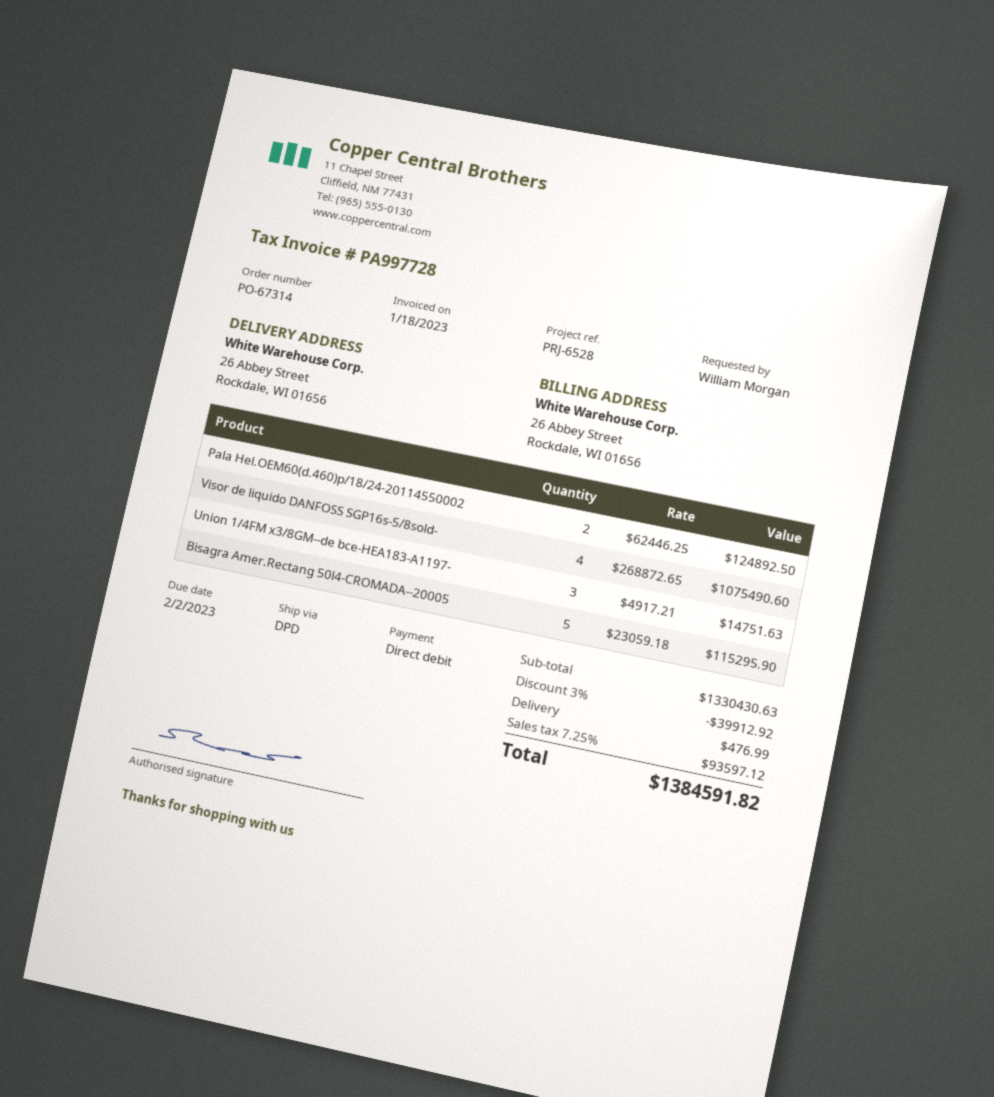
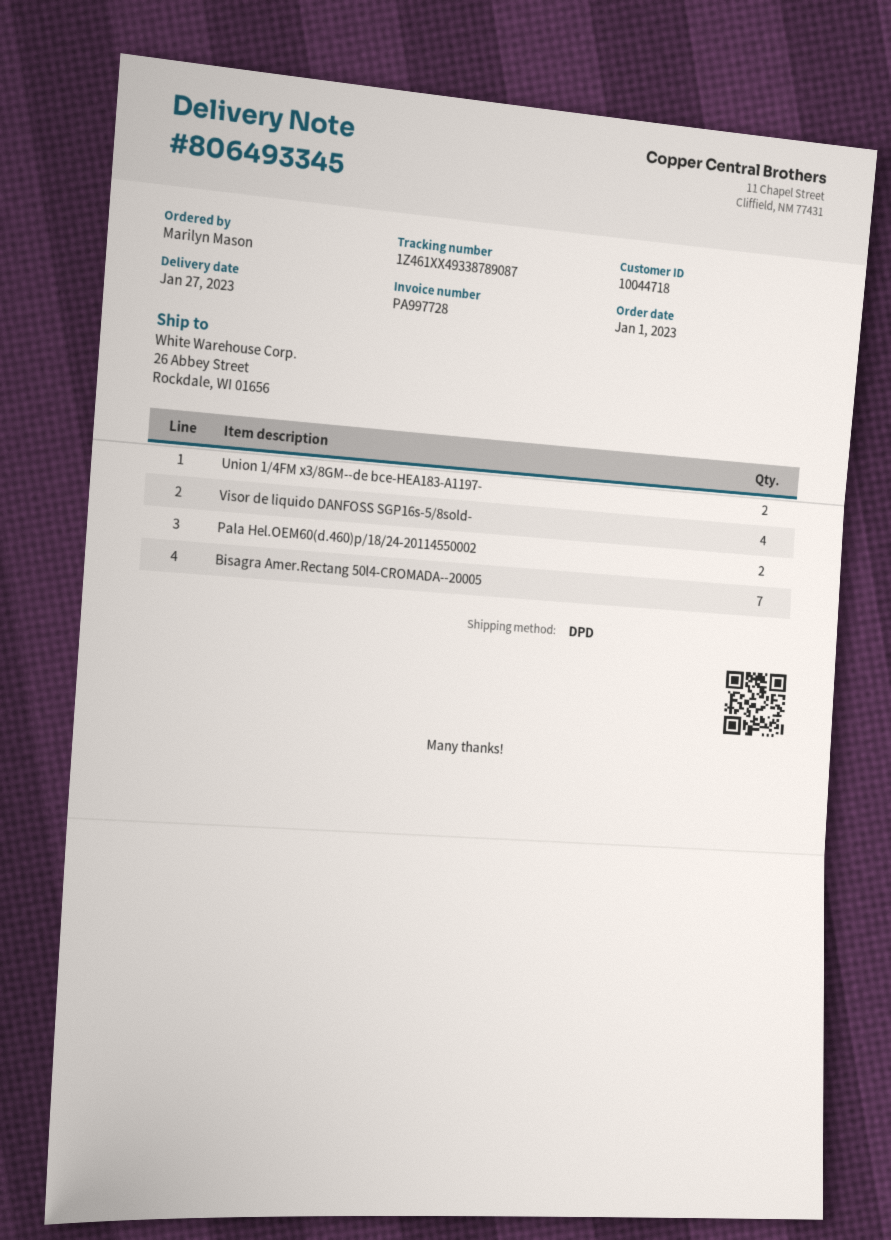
ordered by: William Morgan -> Marilyn Mason
Union 1/4FM x3/8GM--de bce-HEA183-A1197-: 3 -> 2
Bisagra Amer.Rectang 50l4-CROMADA--20005: 5 -> 7

